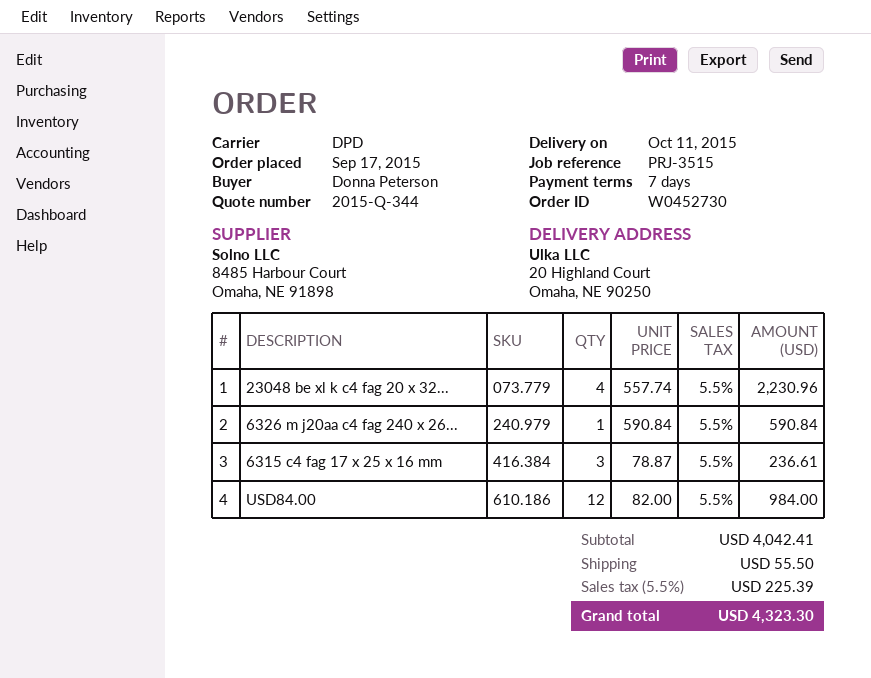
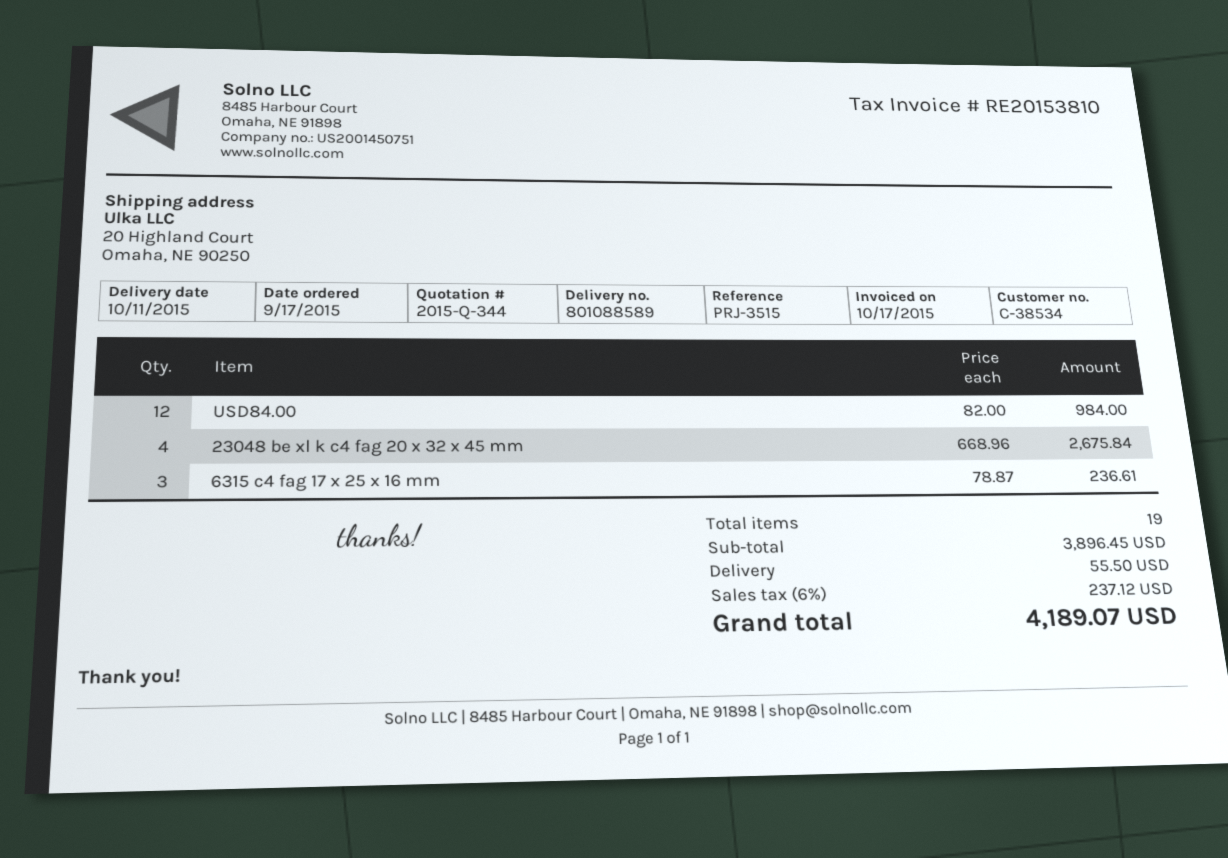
23048 be xl k c4 fag 20 x 32...: 4 x 557.74 = 2230.96 -> 4 x 668.96 = 2675.84
6326 m j20aa c4 fag 240 x 26...: 1 x 590.84 = 590.84 -> none
subtotal: 4042.41 -> 3896.45
tax: 5.5% = 225.39 -> 6% = 237.12
total: 4323.30 -> 4189.07

